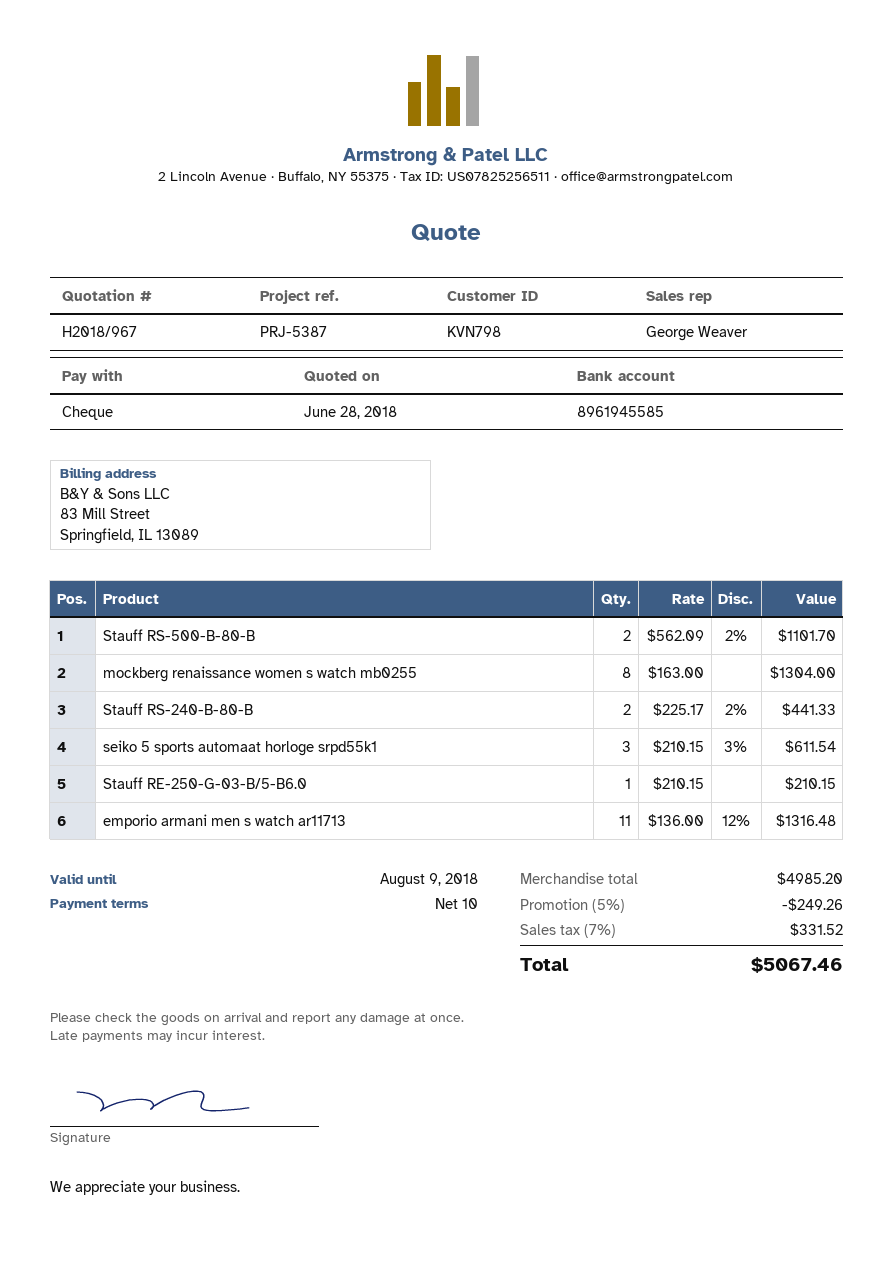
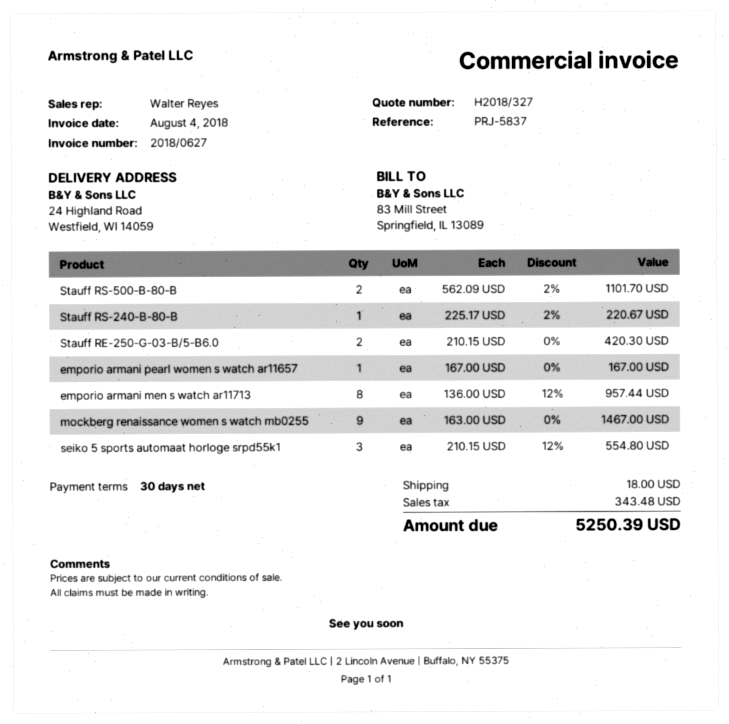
quote number: H2018/967 -> H2018/327
payment terms: 10 days -> 30 days
reference: PRJ-5387 -> PRJ-5837
sales rep: George Weaver -> Walter Reyes
mockberg renaissance women s watch mb0255: 8 x 163.00 = 1304.00 -> 9 x 163.00 = 1467.00
Stauff RS-240-B-80-B: 2 x 225.17 - 2% = 441.33 -> 1 x 225.17 - 2% = 220.67
seiko 5 sports automaat horloge srpd55k1: 3 x 210.15 - 3% = 611.54 -> 3 x 210.15 - 12% = 554.80
Stauff RE-250-G-03-B/5-B6.0: 1 x 210.15 = 210.15 -> 2 x 210.15 = 420.30
emporio armani men s watch ar11713: 11 x 136.00 - 12% = 1316.48 -> 8 x 136.00 - 12% = 957.44
emporio armani pearl women s watch ar11657: none -> 1 x 167.00 = 167.00
discount: 5% = 249.26 -> none
shipping: none -> 18.00
tax: 331.52 -> 343.48
total: 5067.46 -> 5250.39

